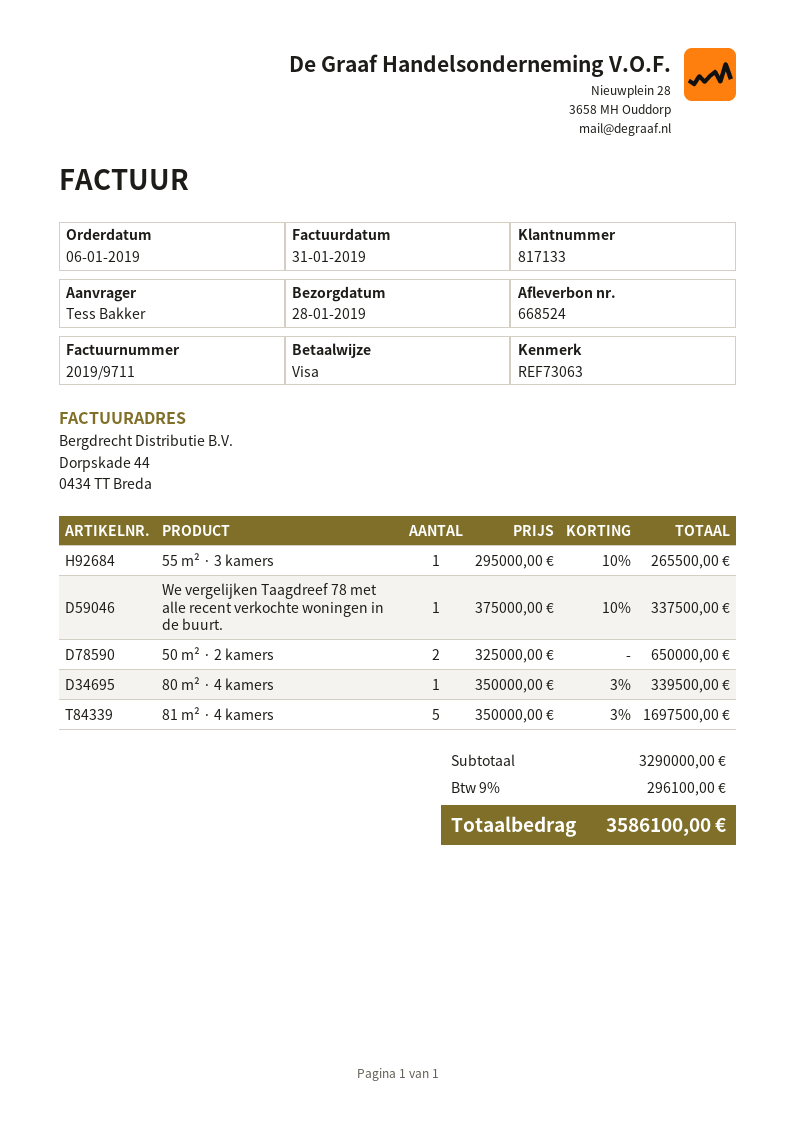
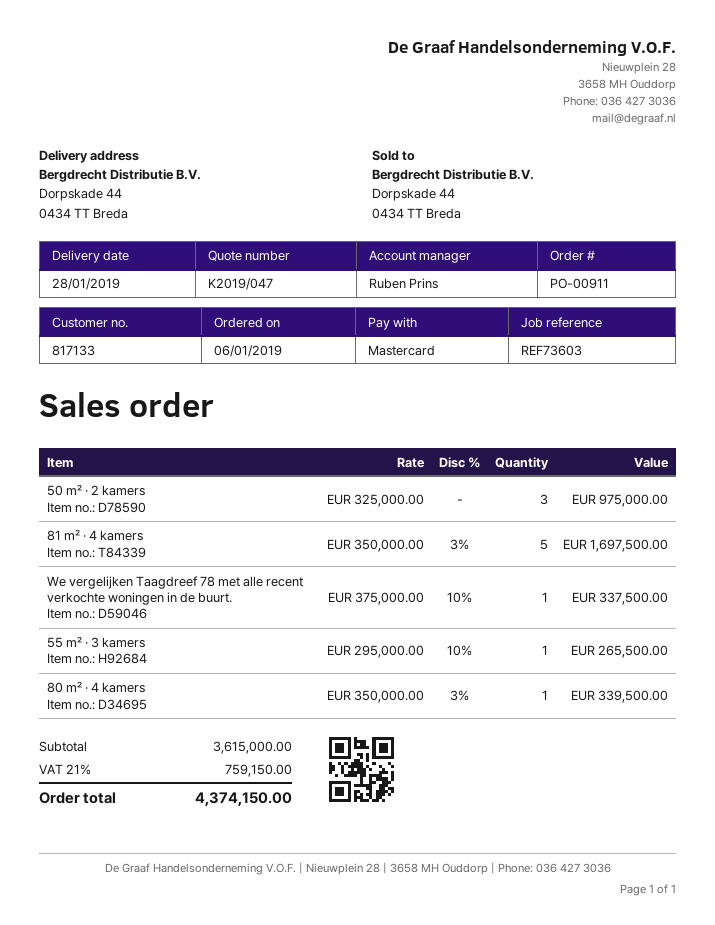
reference: REF73063 -> REF73603
payment method: Visa -> Mastercard
50 m² · 2 kamers: 2 x 325000.00 = 650000.00 -> 3 x 325000.00 = 975000.00
subtotal: 3290000.00 -> 3615000.00
tax: 9% = 296100.00 -> 21% = 759150.00
total: 3586100.00 -> 4374150.00

